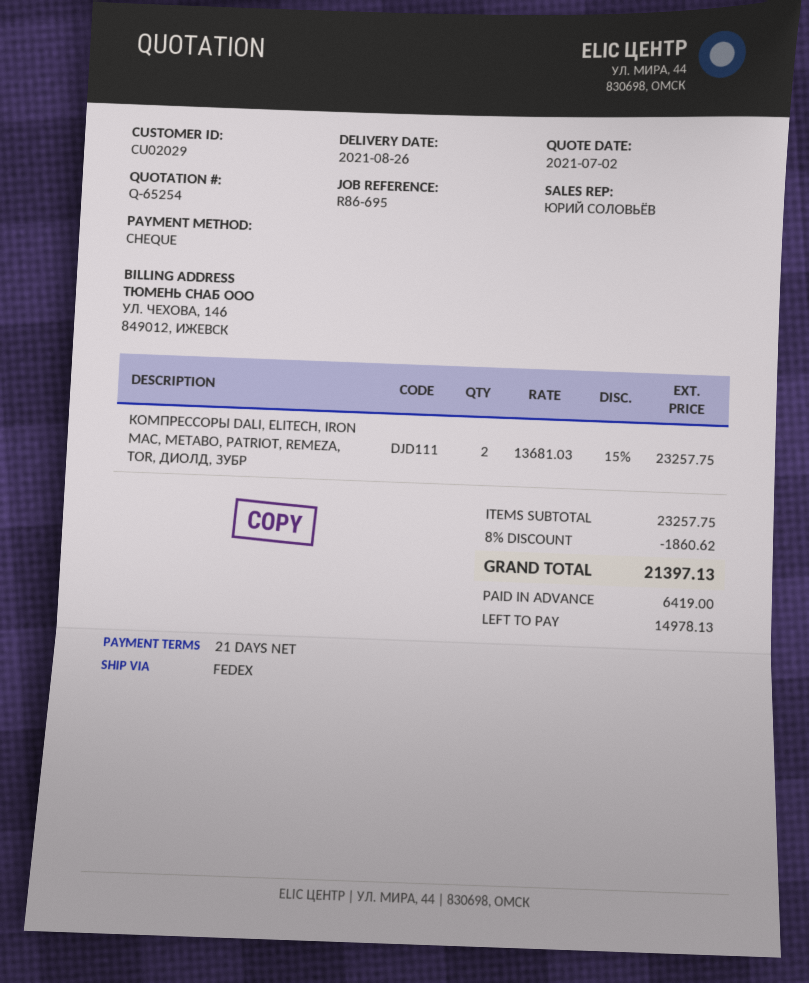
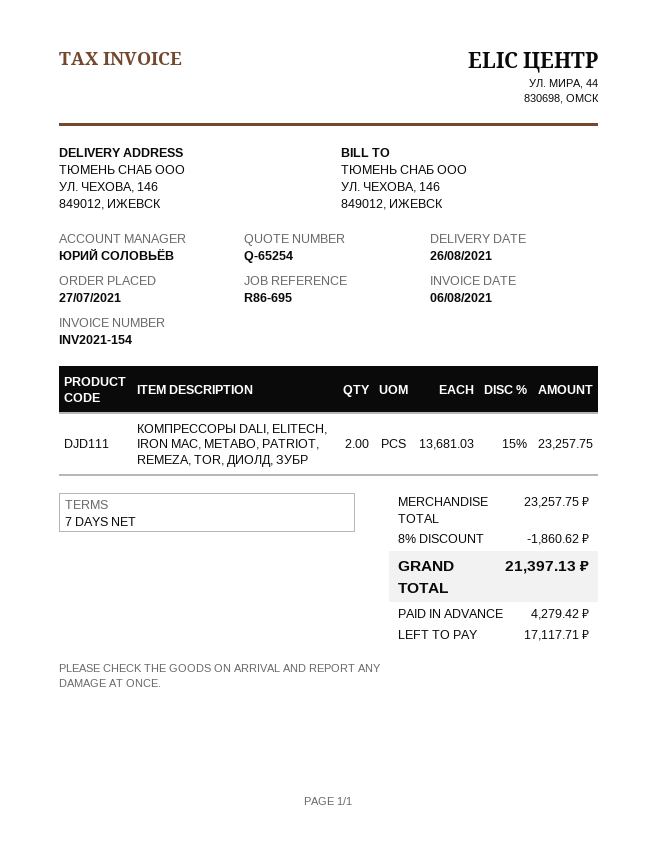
payment terms: 21 days -> 7 days
deposit: 6419.00 -> 4279.42
balance: 14978.13 -> 17117.71

